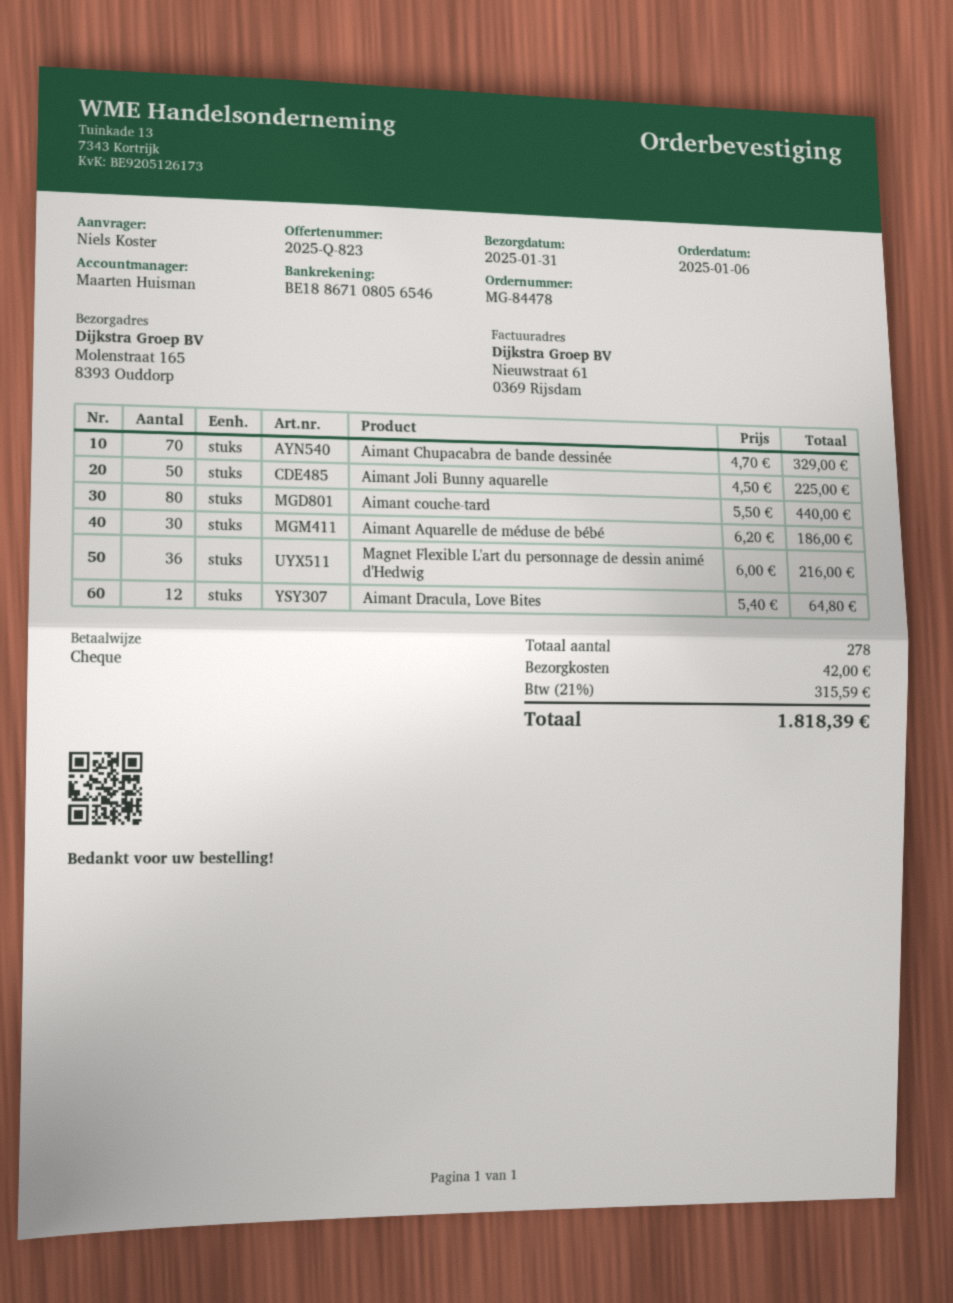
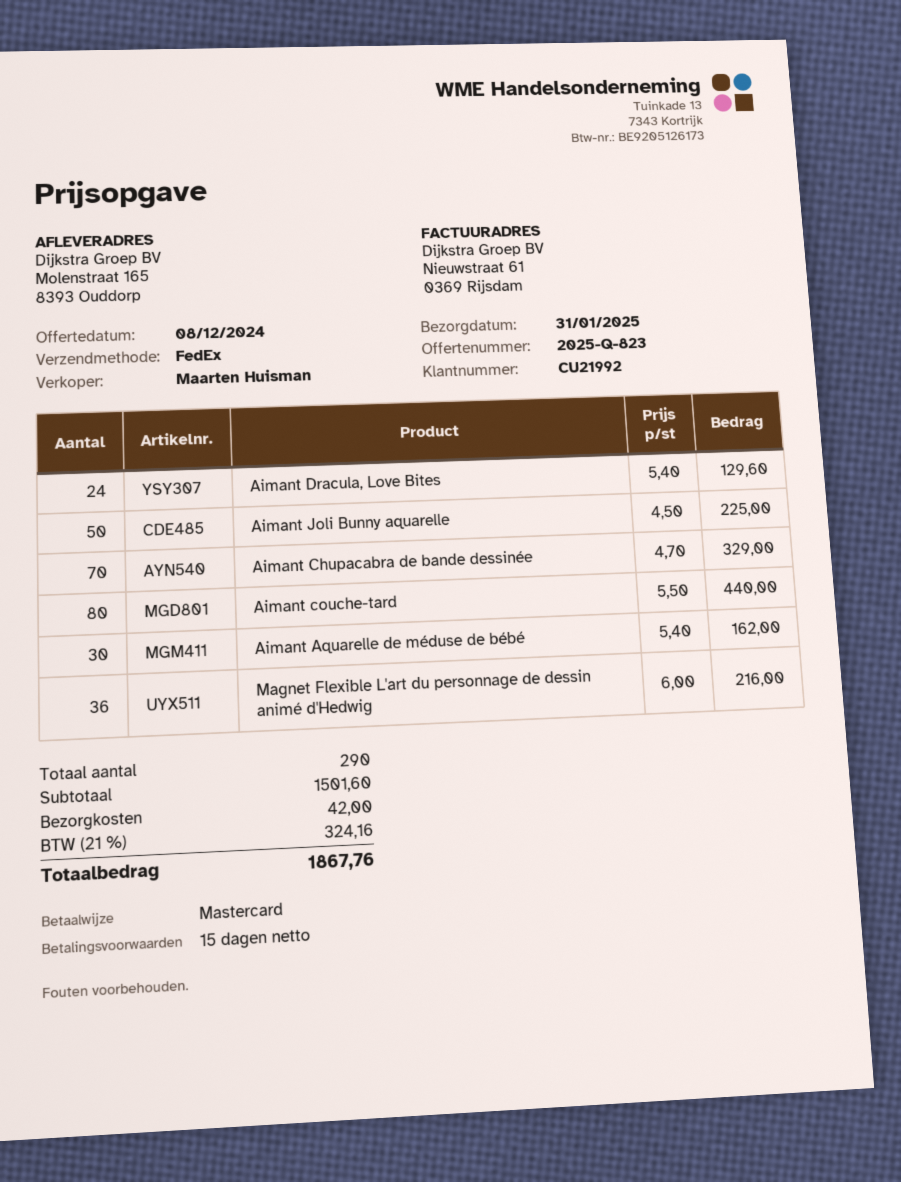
payment method: cheque -> Mastercard
Aimant Aquarelle de méduse de bébé: 30 x 6.20 = 186.00 -> 30 x 5.40 = 162.00
Aimant Dracula, Love Bites: 12 x 5.40 = 64.80 -> 24 x 5.40 = 129.60
total quantity: 278 -> 290
tax: 21% = 315.59 -> 21% = 324.16
total: 1818.39 -> 1867.76

